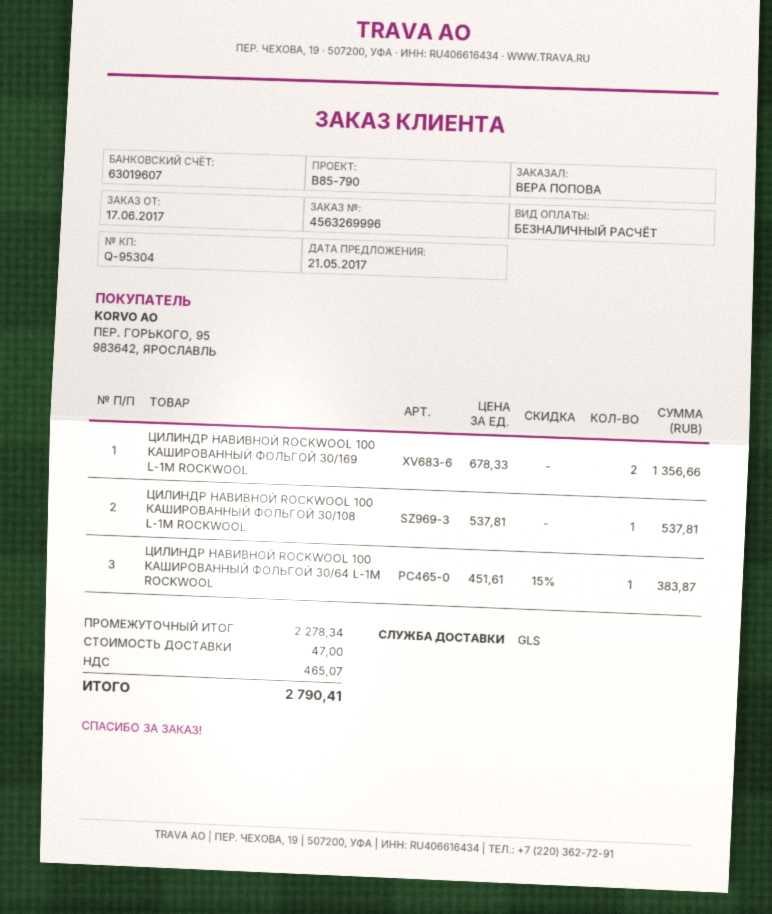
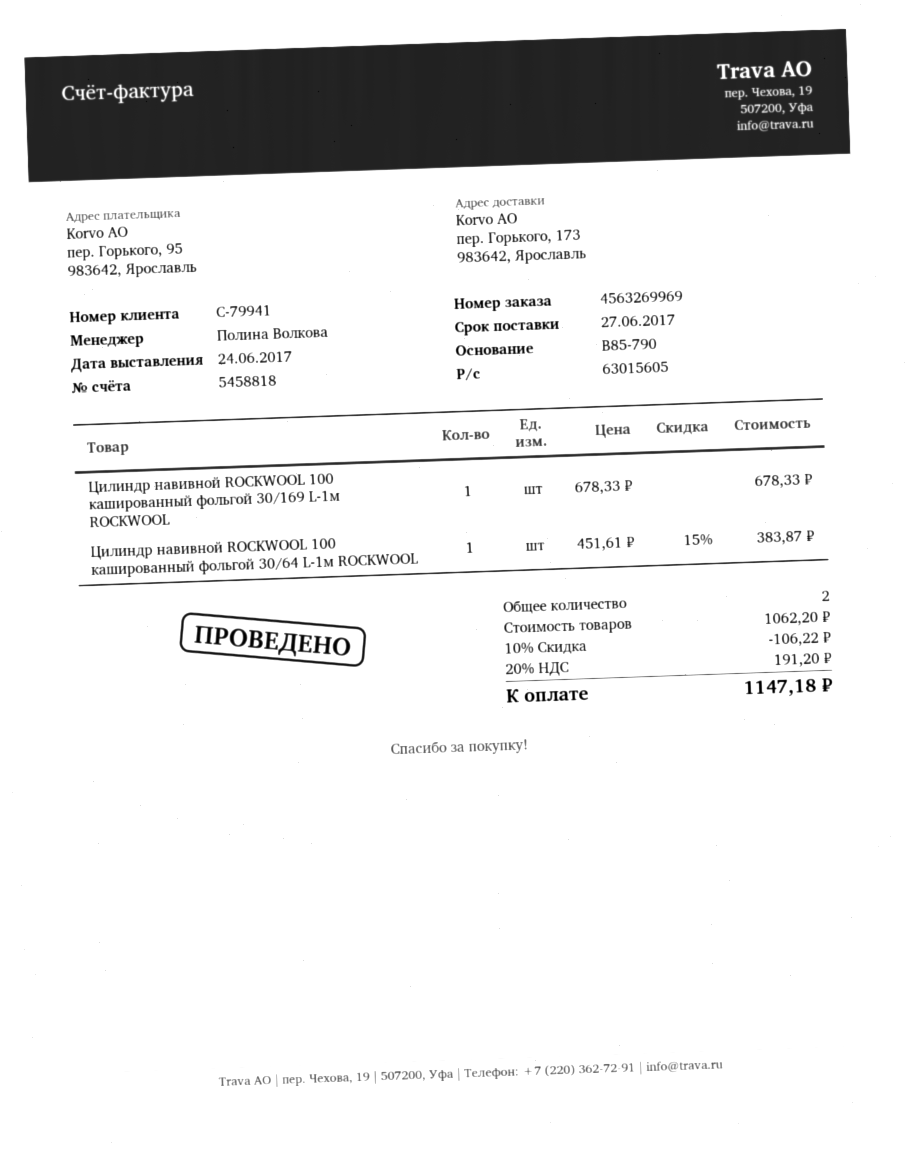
order number: 4563269996 -> 4563269969
bank account: 63019607 -> 63015605
ЦИЛИНДР НАВИВНОЙ ROCKWOOL 100 КАШИРОВАННЫЙ ФОЛЬГОЙ 30/169 L-1М ROCKWOOL: 2 x 678.33 = 1356.66 -> 1 x 678.33 = 678.33
ЦИЛИНДР НАВИВНОЙ ROCKWOOL 100 КАШИРОВАННЫЙ ФОЛЬГОЙ 30/108 L-1М ROCKWOOL: 1 x 537.81 = 537.81 -> none
subtotal: 2278.34 -> 1062.20
discount: none -> 10% = 106.22
shipping: 47.00 -> none
tax: 465.07 -> 191.20
total: 2790.41 -> 1147.18

